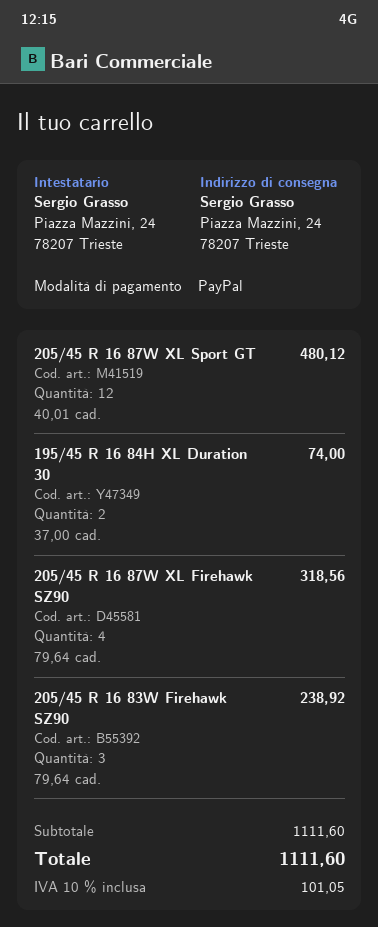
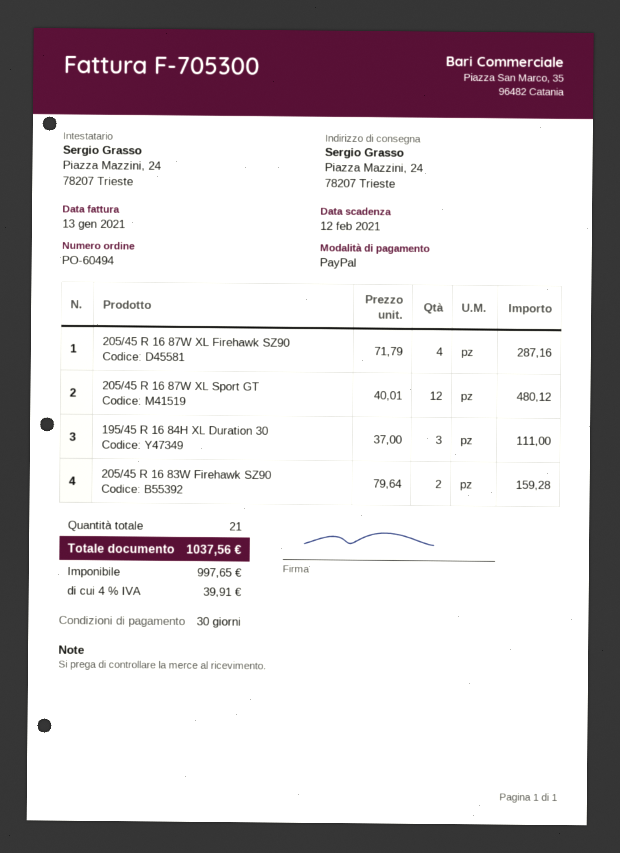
195/45 R 16 84H XL Duration 30: 2 x 37.00 = 74.00 -> 3 x 37.00 = 111.00
205/45 R 16 87W XL Firehawk SZ90: 4 x 79.64 = 318.56 -> 4 x 71.79 = 287.16
205/45 R 16 83W Firehawk SZ90: 3 x 79.64 = 238.92 -> 2 x 79.64 = 159.28
tax: 10% = 101.05 -> 4% = 39.91
total: 1111.60 -> 1037.56

